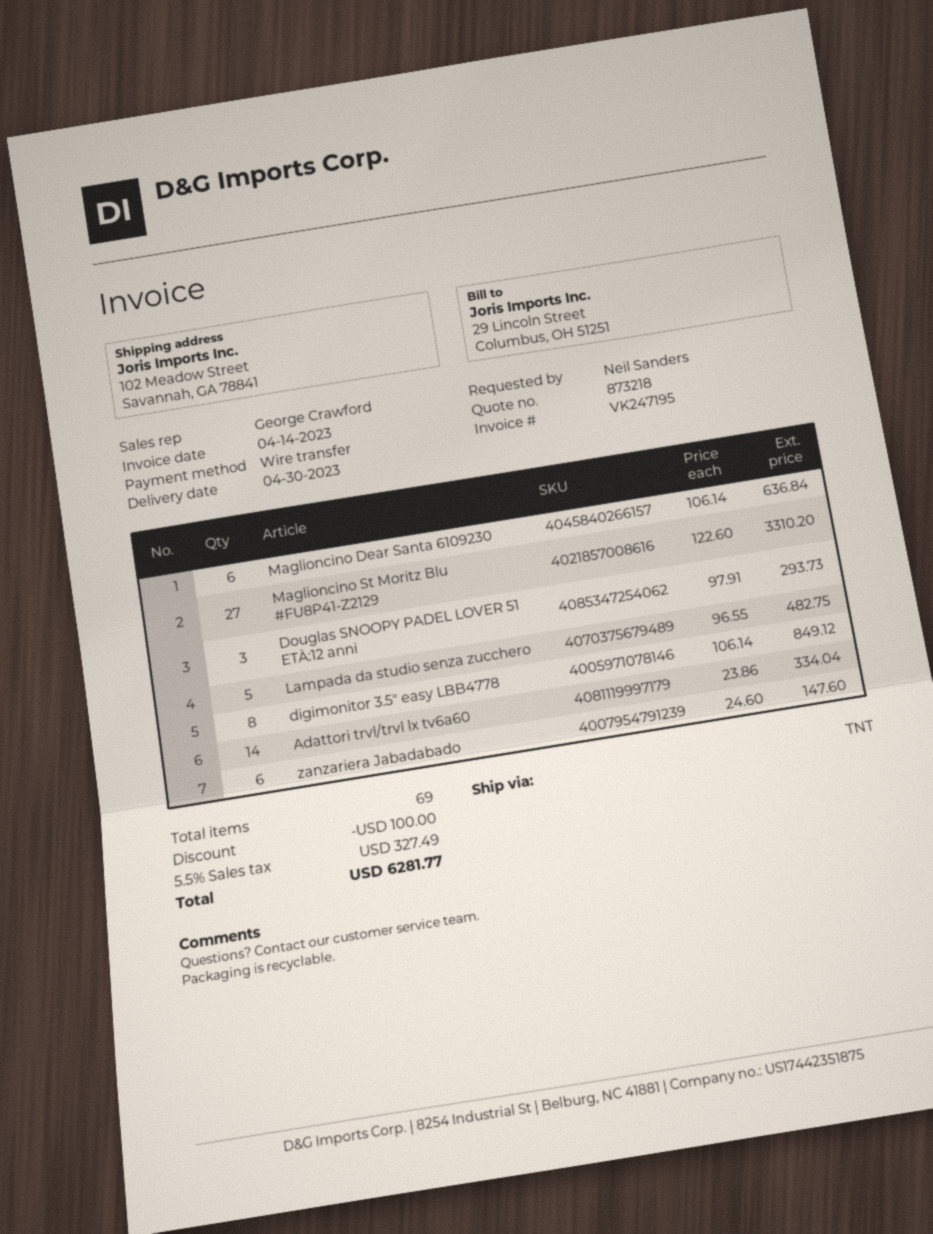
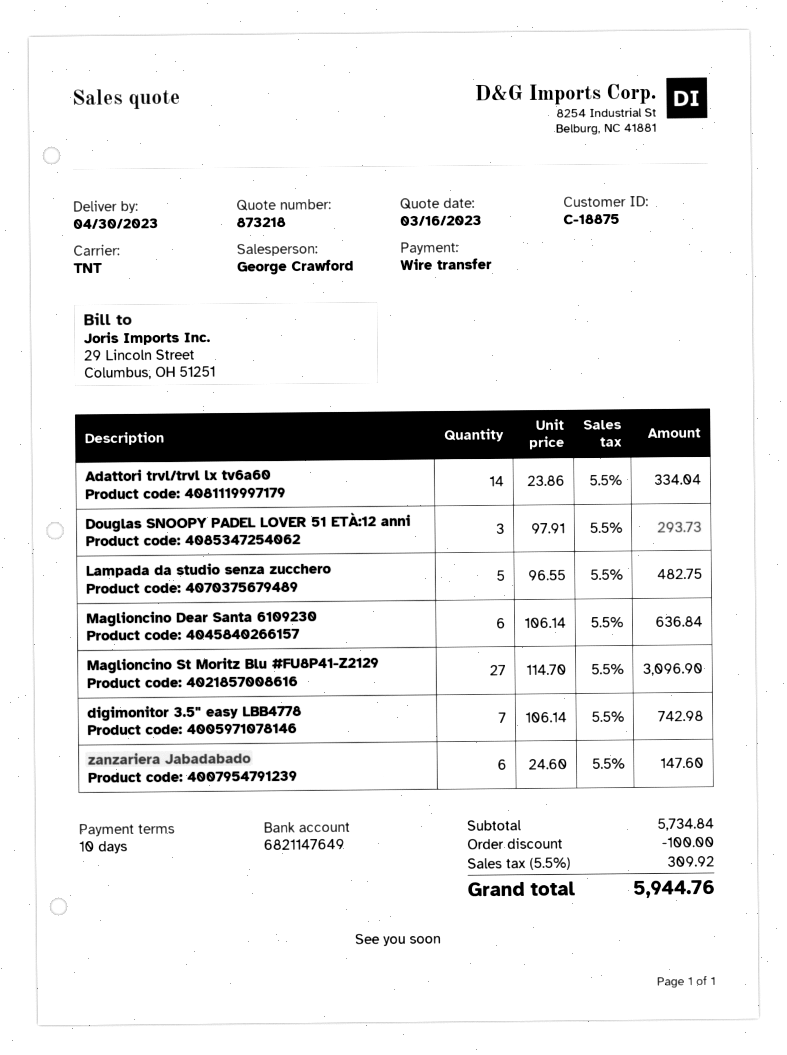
Maglioncino St Moritz Blu #FU8P41-Z2129: 27 x 122.60 = 3310.20 -> 27 x 114.70 = 3096.90
digimonitor 3.5" easy LBB4778: 8 x 106.14 = 849.12 -> 7 x 106.14 = 742.98
tax: 5.5% = 327.49 -> 5.5% = 309.92
total: 6281.77 -> 5944.76

